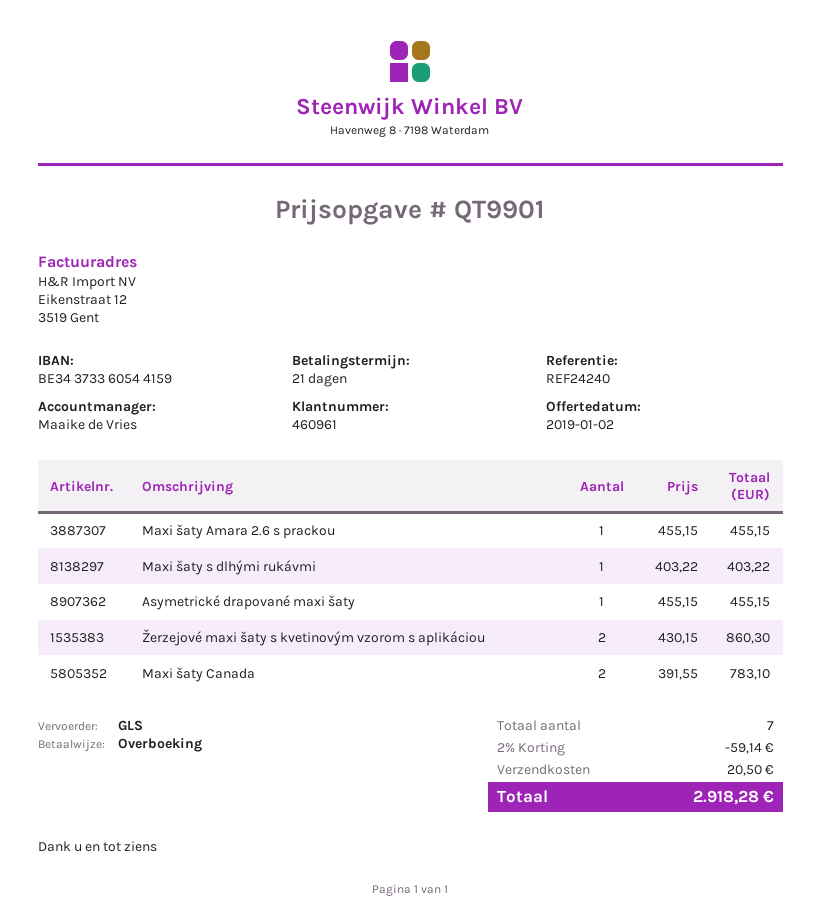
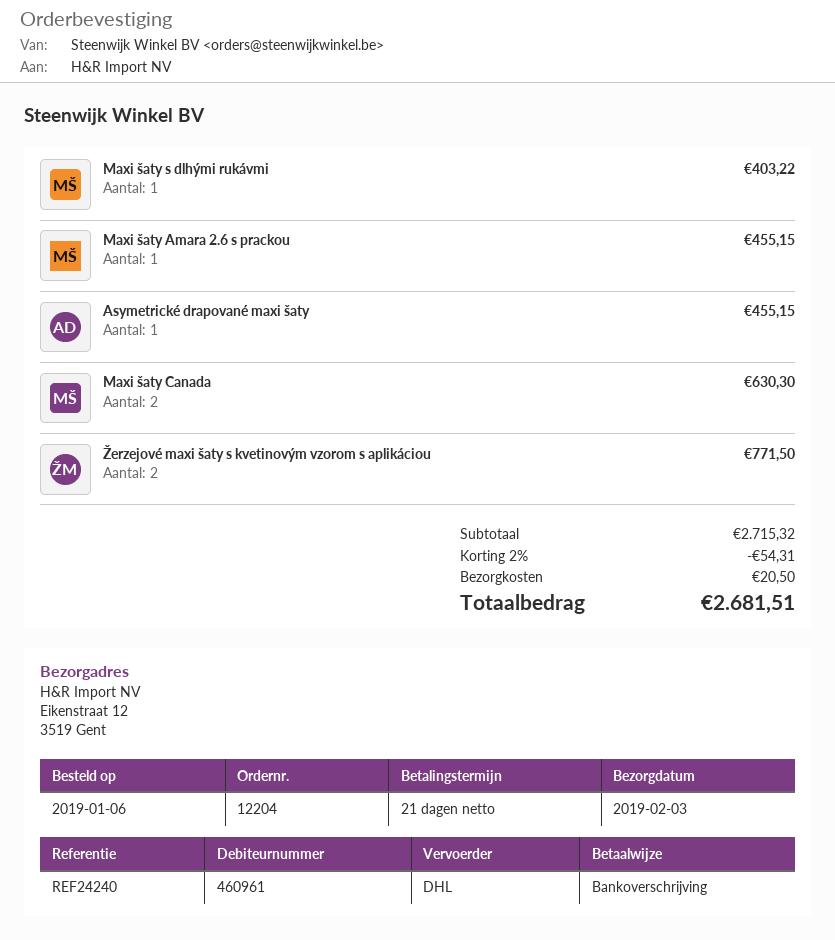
shipping method: GLS -> DHL
Žerzejové maxi šaty s kvetinovým vzorom s aplikáciou: 2 for 860.30 -> 2 for 771.50
Maxi šaty Canada: 2 for 783.10 -> 2 for 630.30
discount: 2% = 59.14 -> 2% = 54.31
total: 2918.28 -> 2681.51

